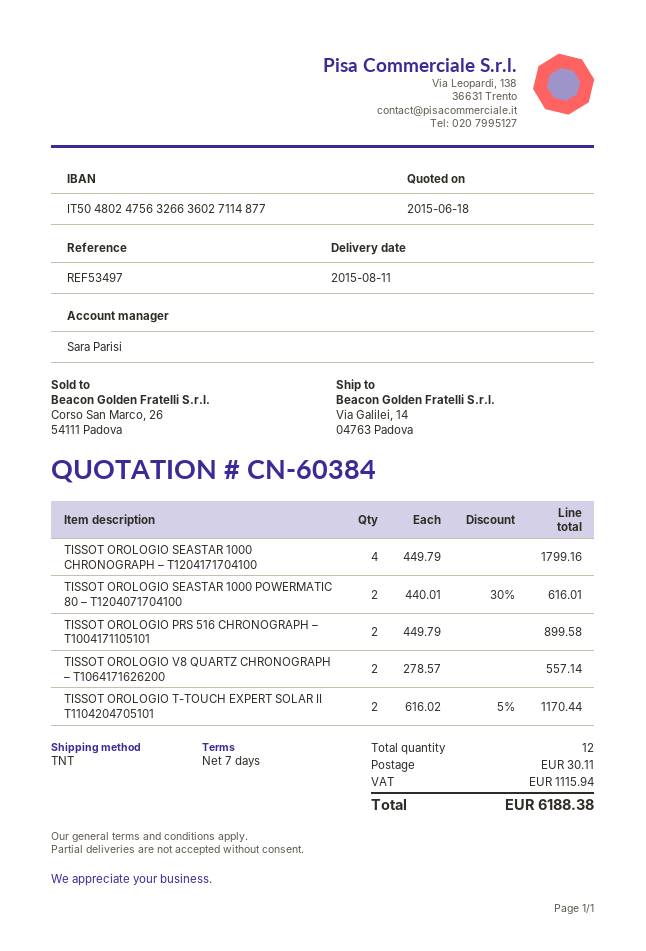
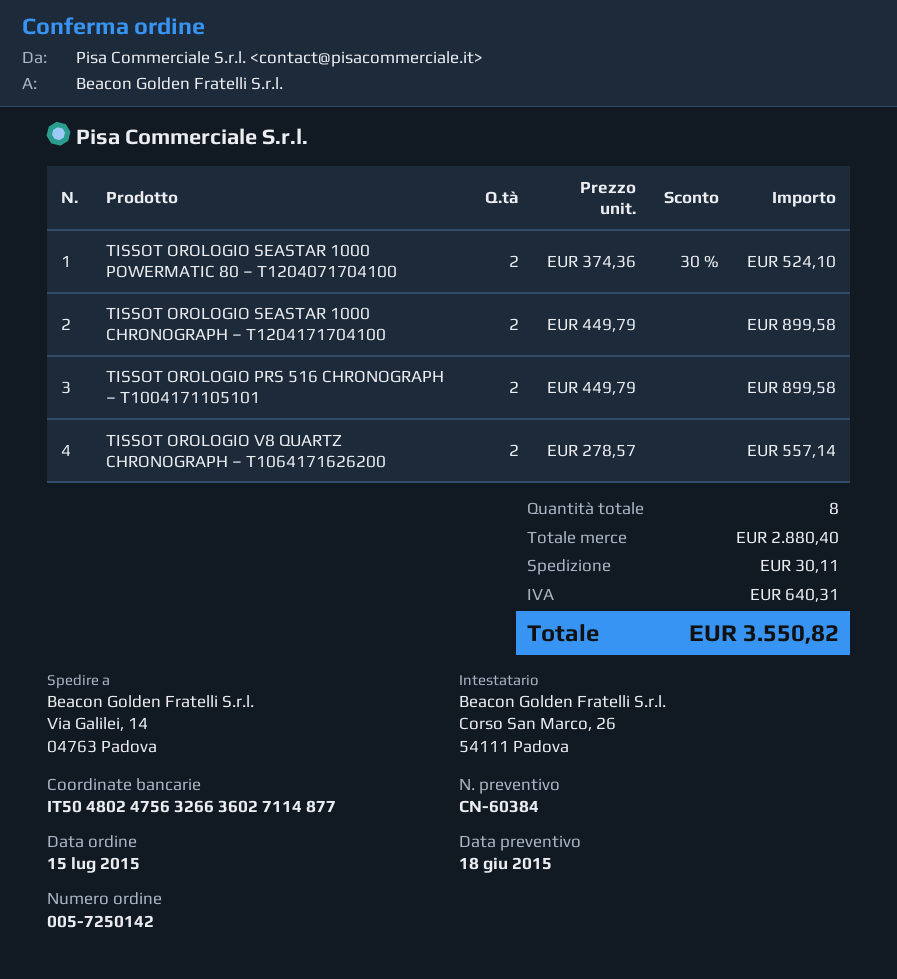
TISSOT OROLOGIO SEASTAR 1000 CHRONOGRAPH – T1204171704100: 4 x 449.79 = 1799.16 -> 2 x 449.79 = 899.58
TISSOT OROLOGIO SEASTAR 1000 POWERMATIC 80 – T1204071704100: 2 x 440.01 - 30% = 616.01 -> 2 x 374.36 - 30% = 524.10
TISSOT OROLOGIO T-TOUCH EXPERT SOLAR II T1104204705101: 2 x 616.02 - 5% = 1170.44 -> none
total quantity: 12 -> 8
tax: 1115.94 -> 640.31
total: 6188.38 -> 3550.82

